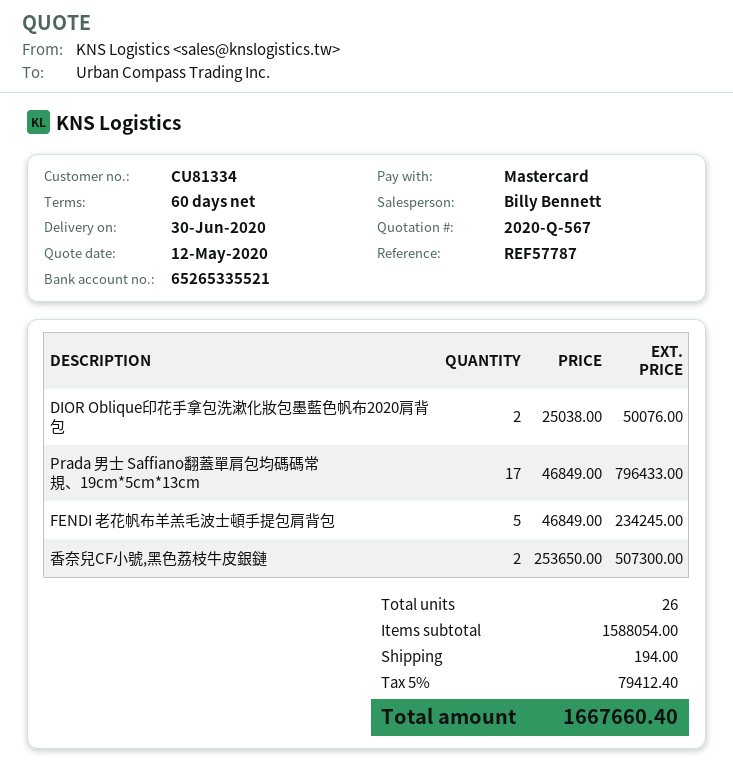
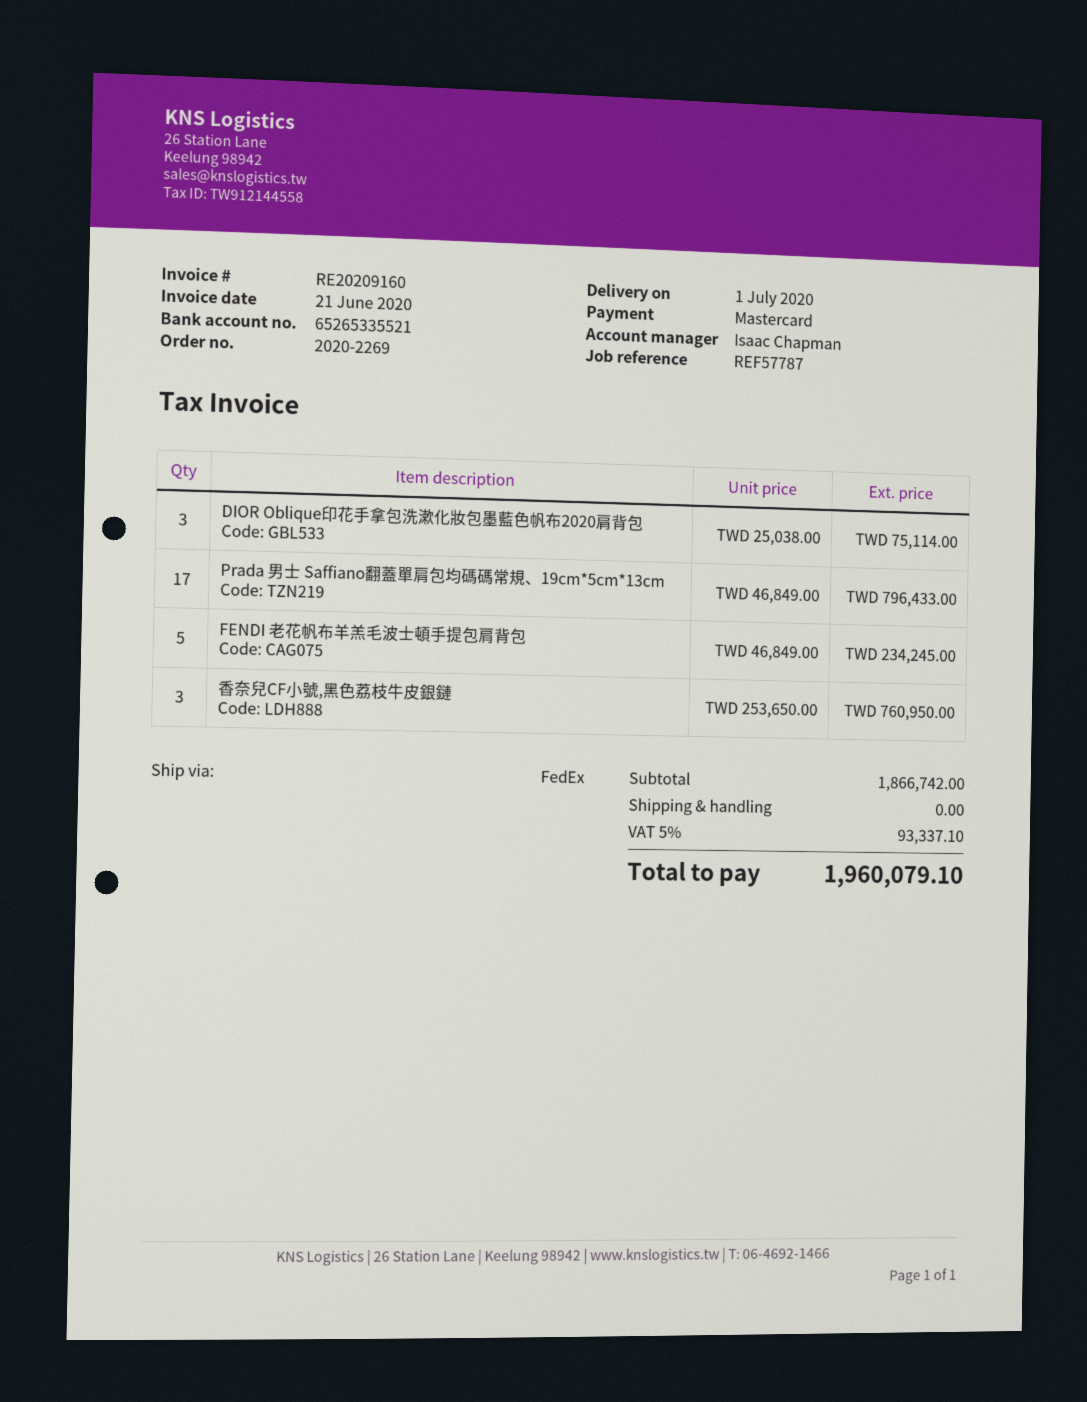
delivery date: 2020-06-30 -> 2020-07-01
sales rep: Billy Bennett -> Isaac Chapman
DIOR Oblique印花手拿包洗漱化妝包墨藍色帆布2020肩背包: 2 x 25038.00 = 50076.00 -> 3 x 25038.00 = 75114.00
香奈兒CF小號,黑色荔枝牛皮銀鏈: 2 x 253650.00 = 507300.00 -> 3 x 253650.00 = 760950.00
subtotal: 1588054.00 -> 1866742.00
shipping: 194.00 -> 0.00
tax: 5% = 79412.40 -> 5% = 93337.10
total: 1667660.40 -> 1960079.10

